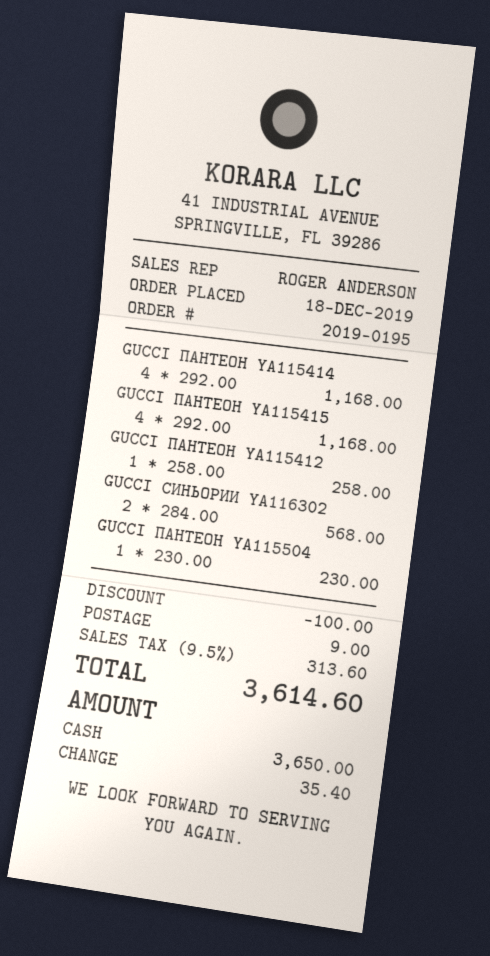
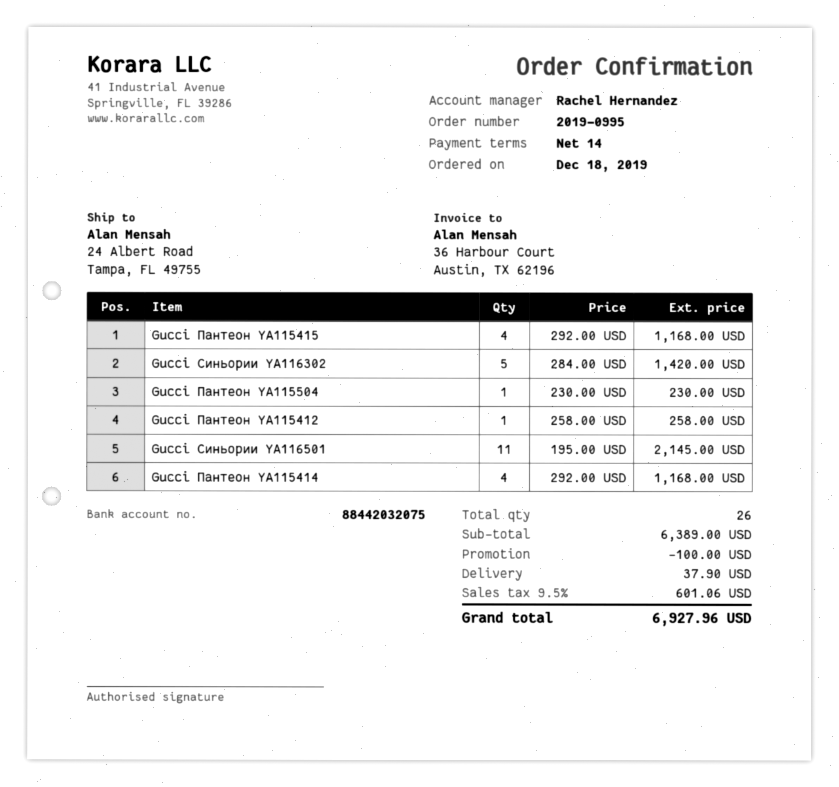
order number: 2019-0195 -> 2019-0995
sales rep: ROGER ANDERSON -> Rachel Hernandez
GUCCI СИНЬОРИИ YA116302: 2 x 284.00 = 568.00 -> 5 x 284.00 = 1420.00
Gucci Синьории YA116501: none -> 11 x 195.00 = 2145.00
shipping: 9.00 -> 37.90
tax: 9.5% = 313.60 -> 9.5% = 601.06
total: 3614.60 -> 6927.96

